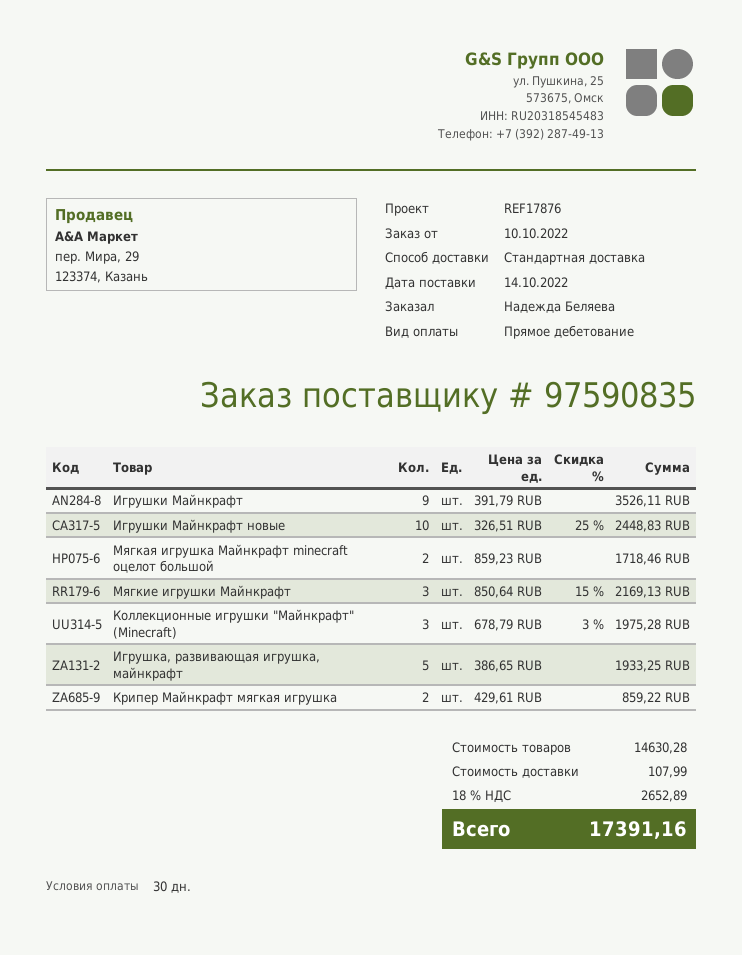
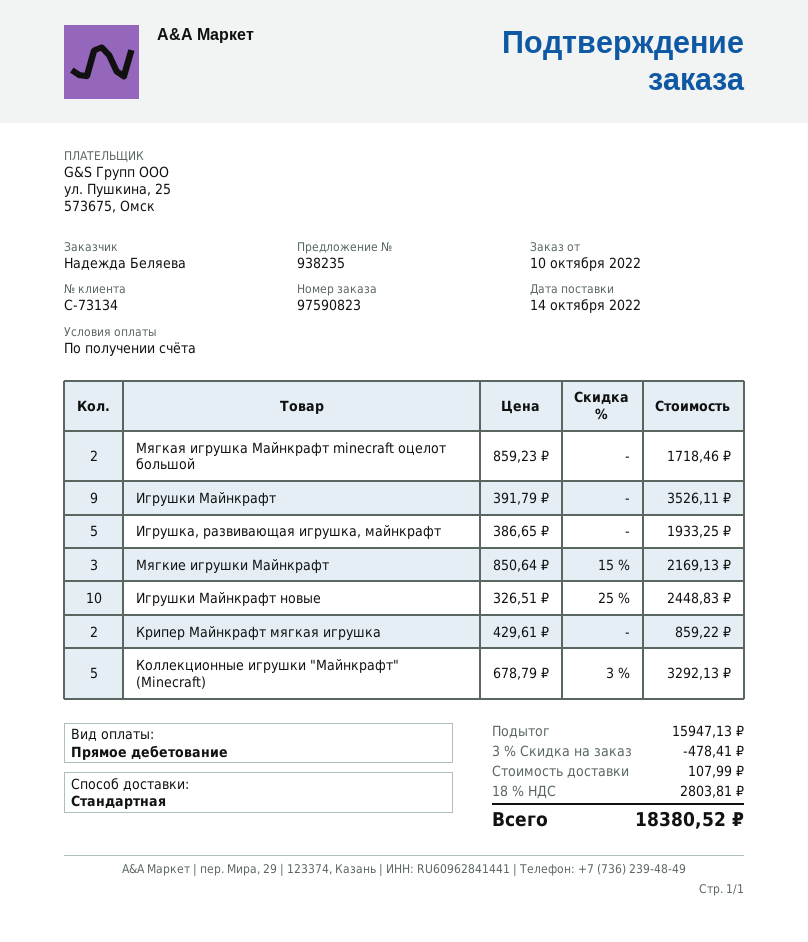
order number: 97590835 -> 97590823
payment terms: 30 days -> on receipt
Коллекционные игрушки "Майнкрафт" (Minecraft): 3 x 678.79 - 3% = 1975.28 -> 5 x 678.79 - 3% = 3292.13
subtotal: 14630.28 -> 15947.13
discount: none -> 3% = 478.41
tax: 18% = 2652.89 -> 18% = 2803.81
total: 17391.16 -> 18380.52

